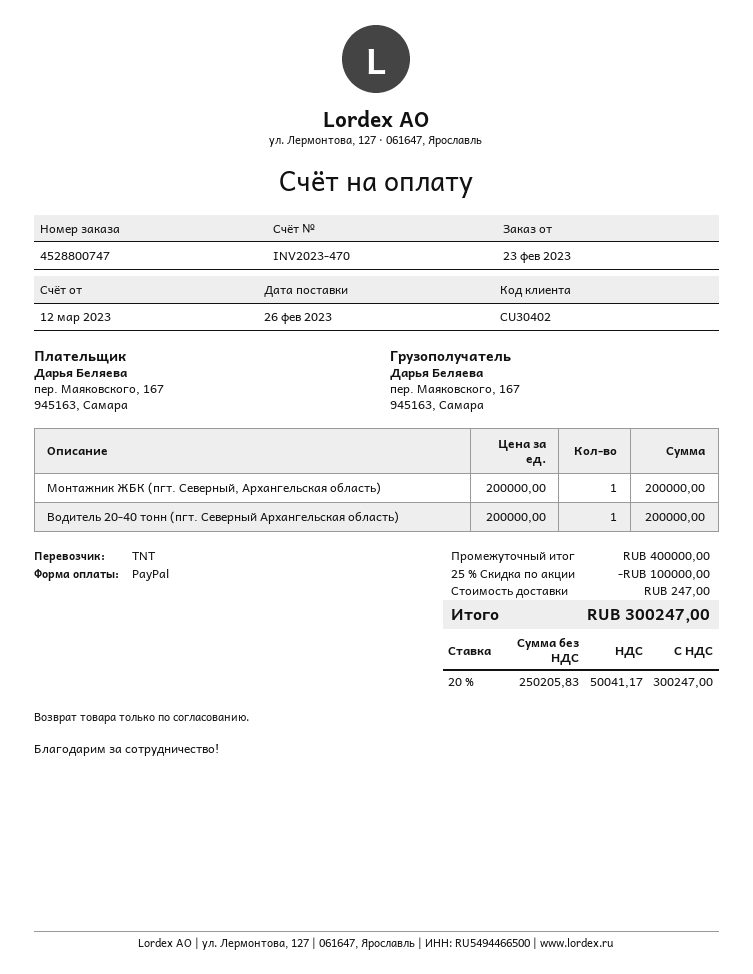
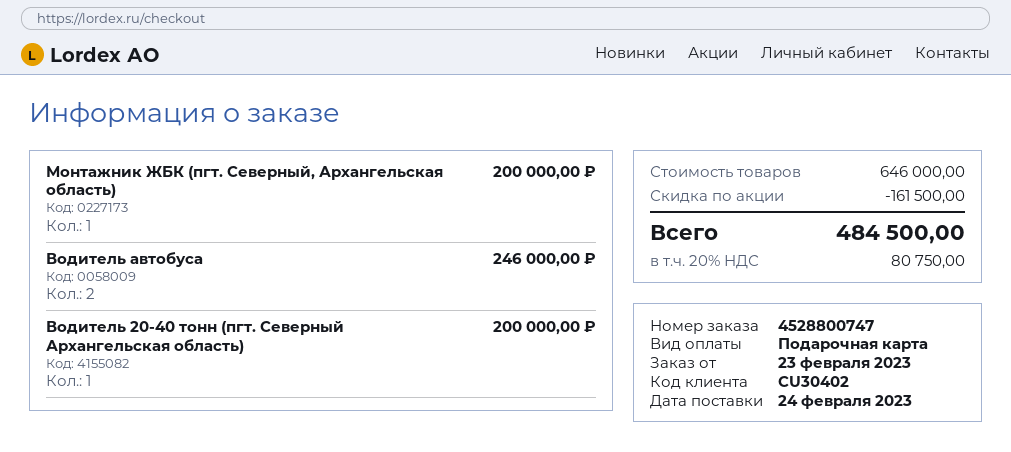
delivery date: 2023-02-26 -> 2023-02-24
payment method: PayPal -> gift card
Водитель автобуса: none -> 2 for 246000.00
subtotal: 400000.00 -> 646000.00
discount: 100000.00 -> 161500.00
shipping: 247.00 -> none
tax: 20% = 50041.17 -> 20% = 80750.00
total: 300247.00 -> 484500.00

